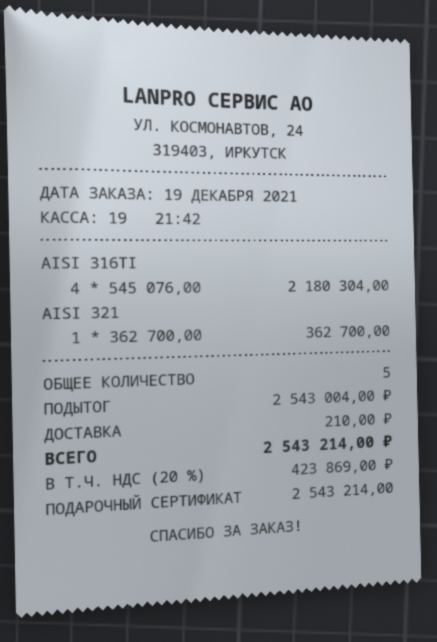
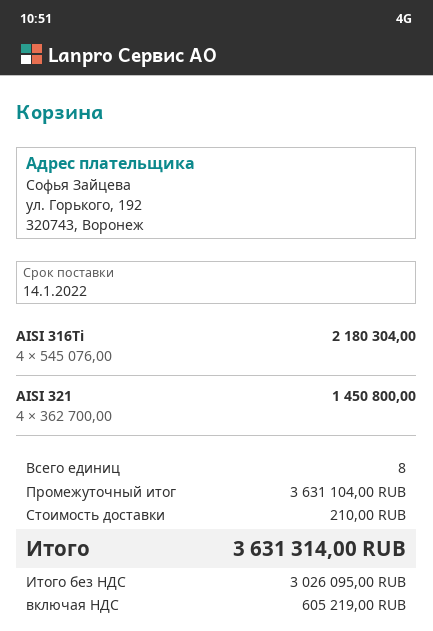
AISI 321: 1 x 362700.00 = 362700.00 -> 4 x 362700.00 = 1450800.00
total quantity: 5 -> 8
subtotal: 2543004.00 -> 3631104.00
tax: 423869.00 -> 605219.00
total: 2543214.00 -> 3631314.00

